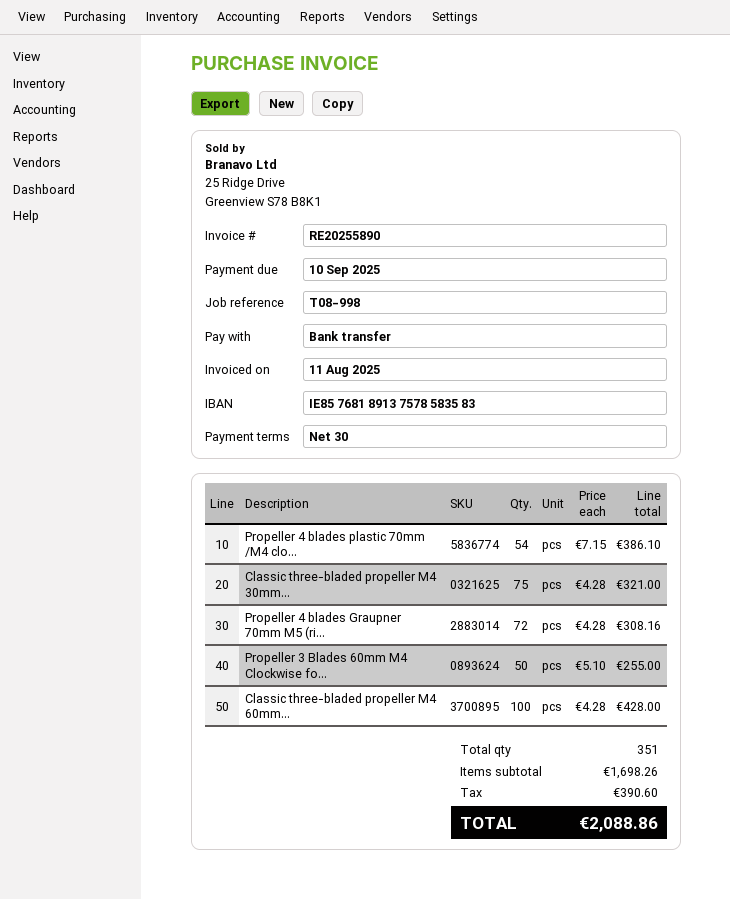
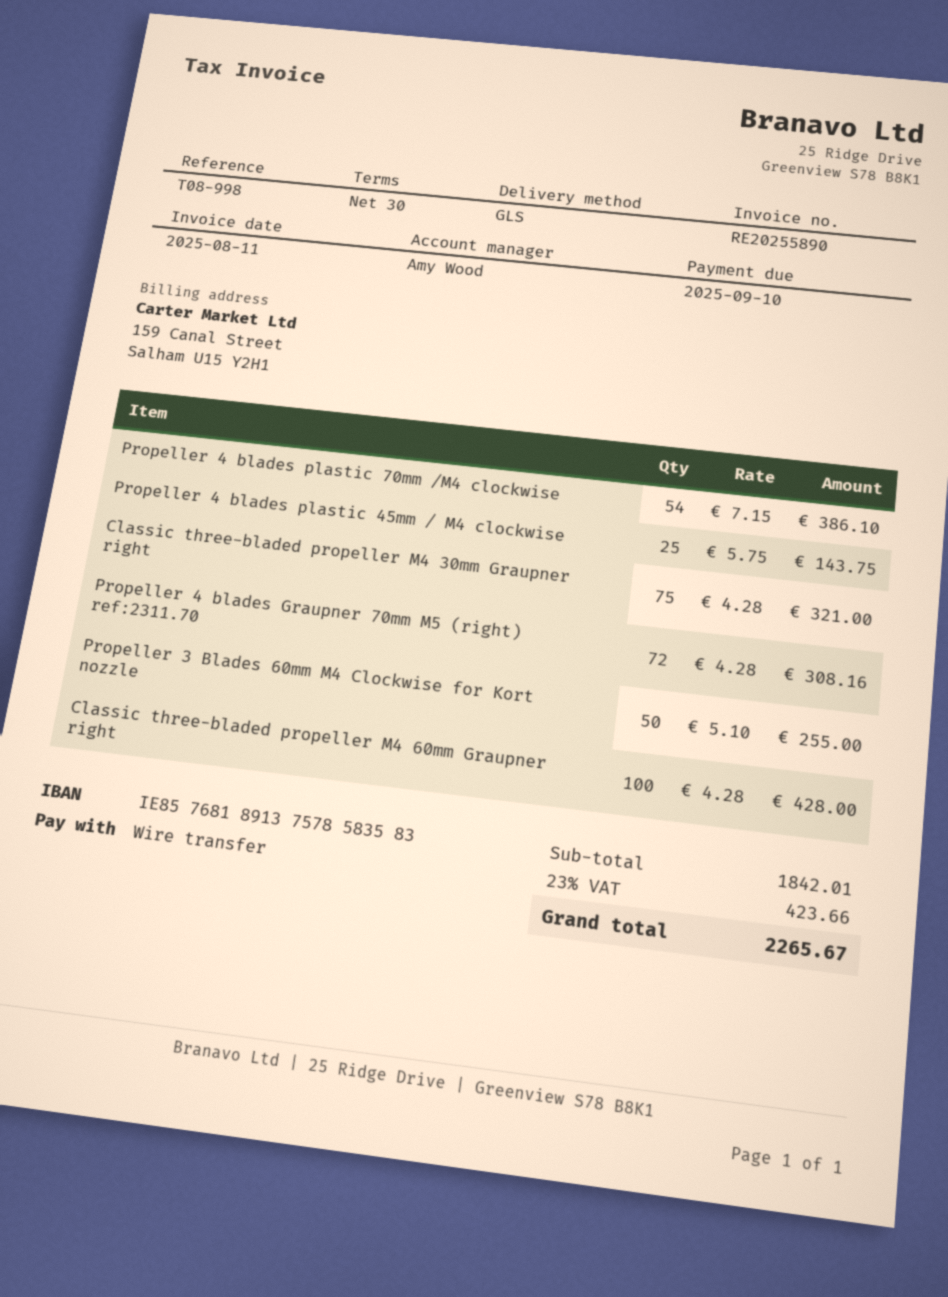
Propeller 4 blades plastic 45mm / M4 clockwise: none -> 25 x 5.75 = 143.75
subtotal: 1698.26 -> 1842.01
tax: 390.60 -> 423.66
total: 2088.86 -> 2265.67

